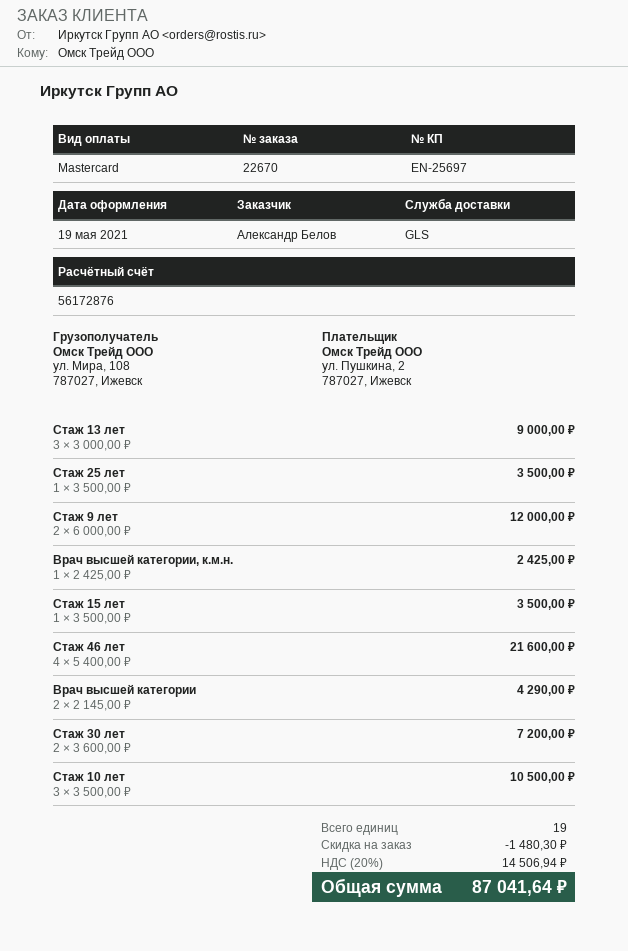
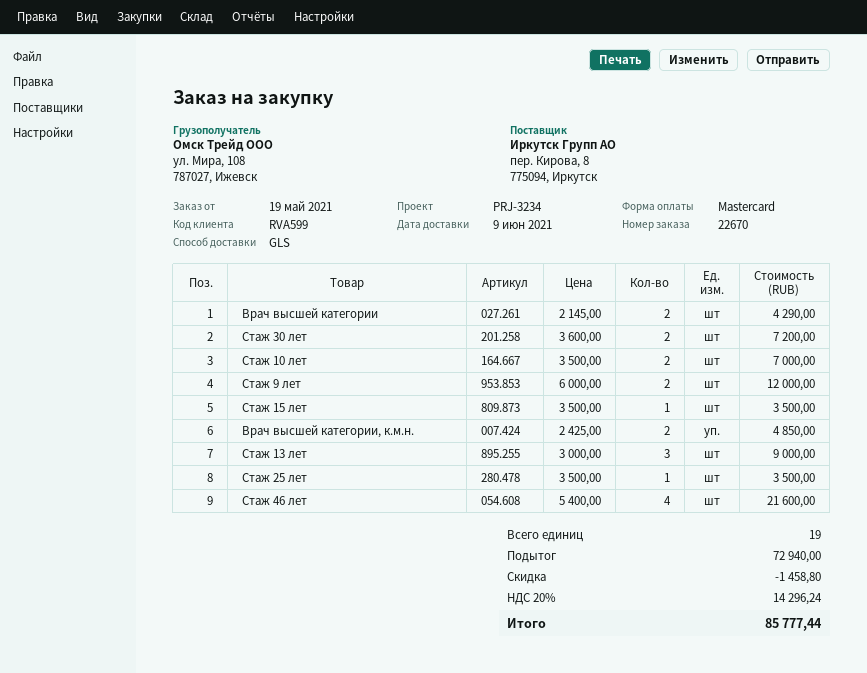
Врач высшей категории, к.м.н.: 1 x 2425.00 = 2425.00 -> 2 x 2425.00 = 4850.00
Стаж 10 лет: 3 x 3500.00 = 10500.00 -> 2 x 3500.00 = 7000.00
discount: 1480.30 -> 1458.80
tax: 20% = 14506.94 -> 20% = 14296.24
total: 87041.64 -> 85777.44

